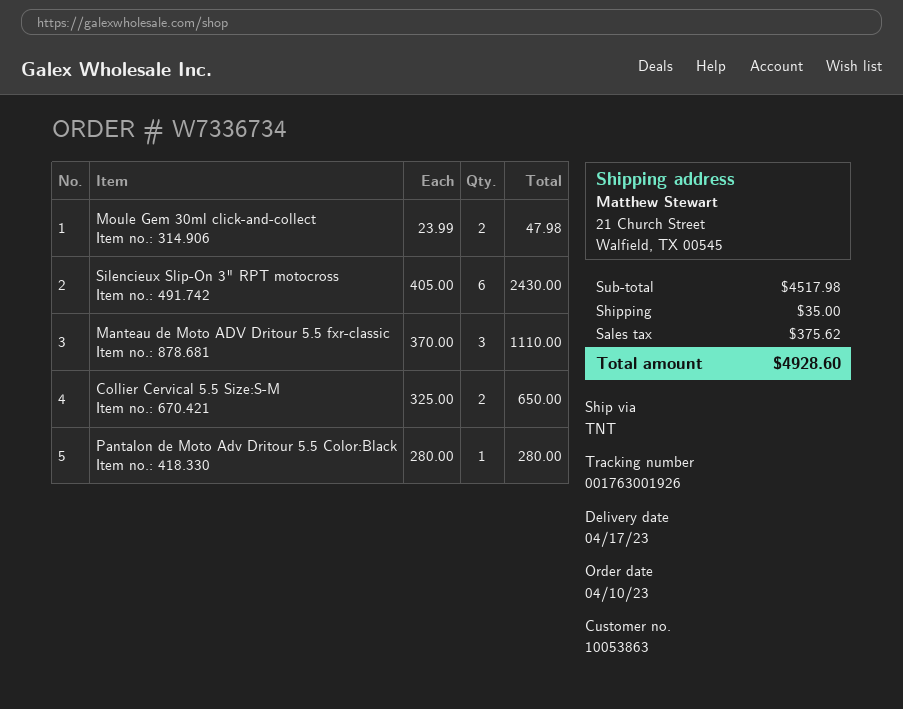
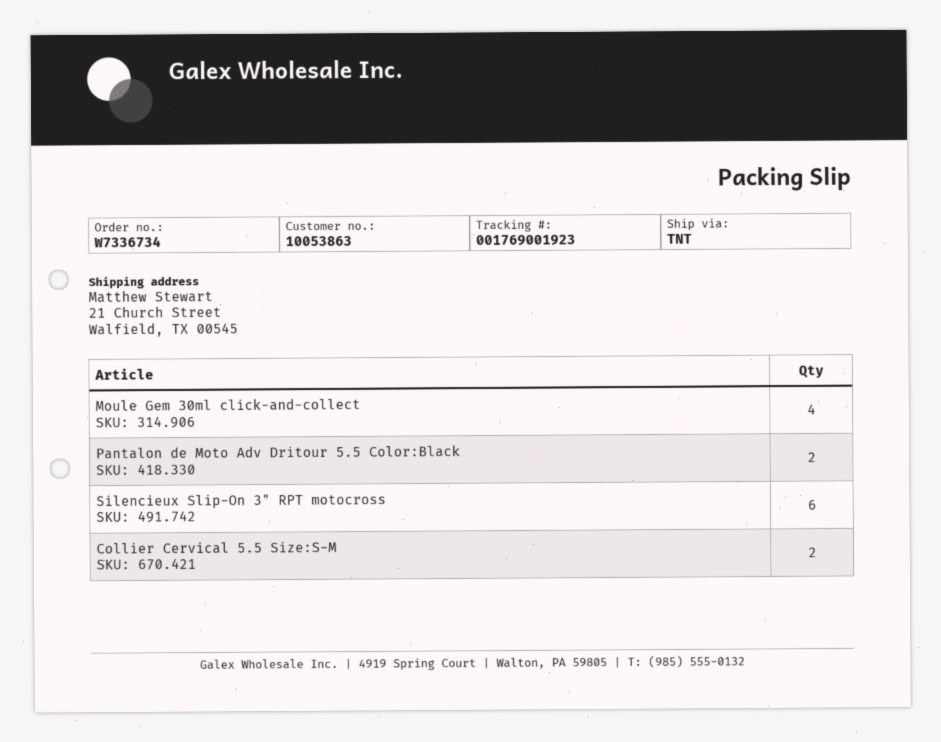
tracking number: 001763001926 -> 001769001923
Moule Gem 30ml click-and-collect: 2 -> 4
Manteau de Moto ADV Dritour 5.5 fxr-classic: 3 -> none
Pantalon de Moto Adv Dritour 5.5 Color:Black: 1 -> 2

